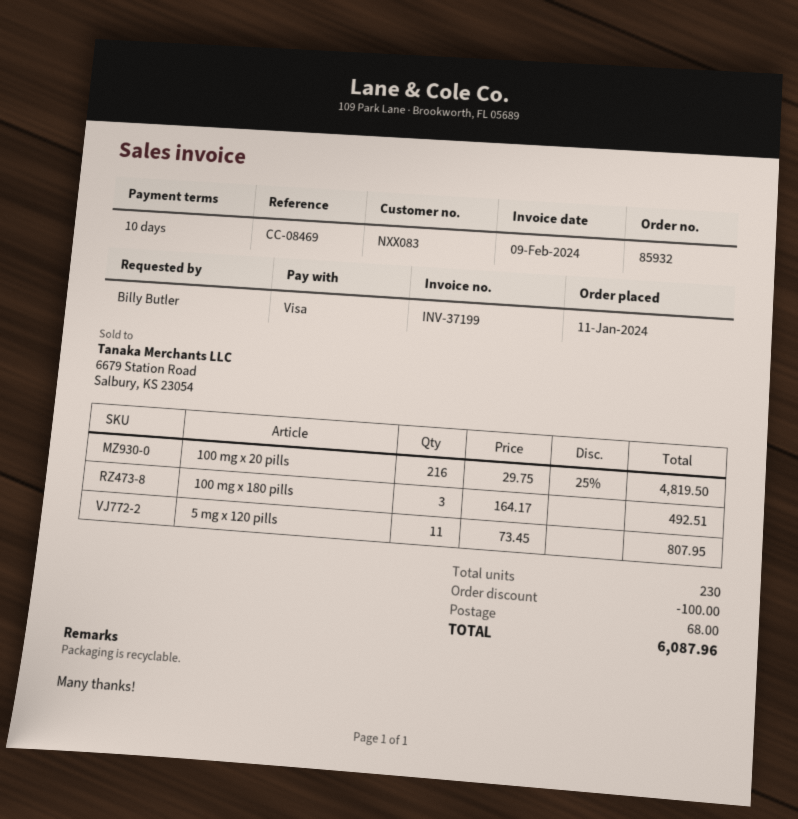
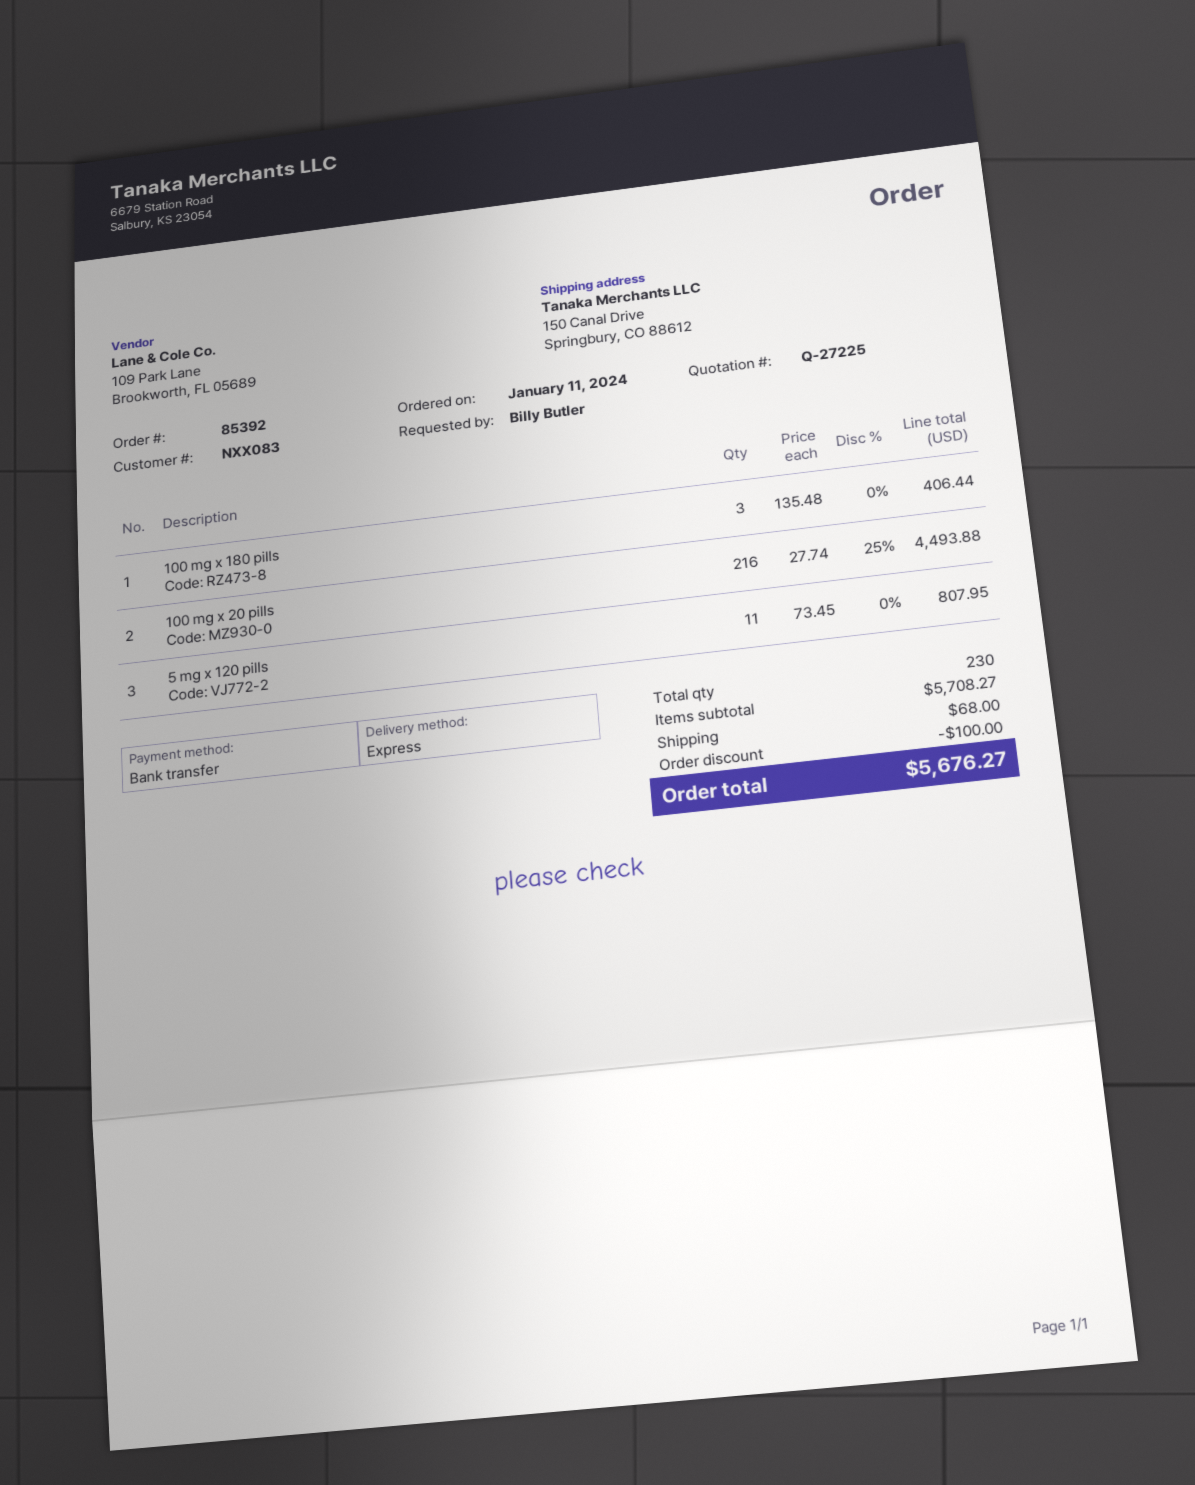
order number: 85932 -> 85392
payment method: Visa -> bank transfer
100 mg x 20 pills: 216 x 29.75 - 25% = 4819.50 -> 216 x 27.74 - 25% = 4493.88
100 mg x 180 pills: 3 x 164.17 = 492.51 -> 3 x 135.48 = 406.44
total: 6087.96 -> 5676.27

